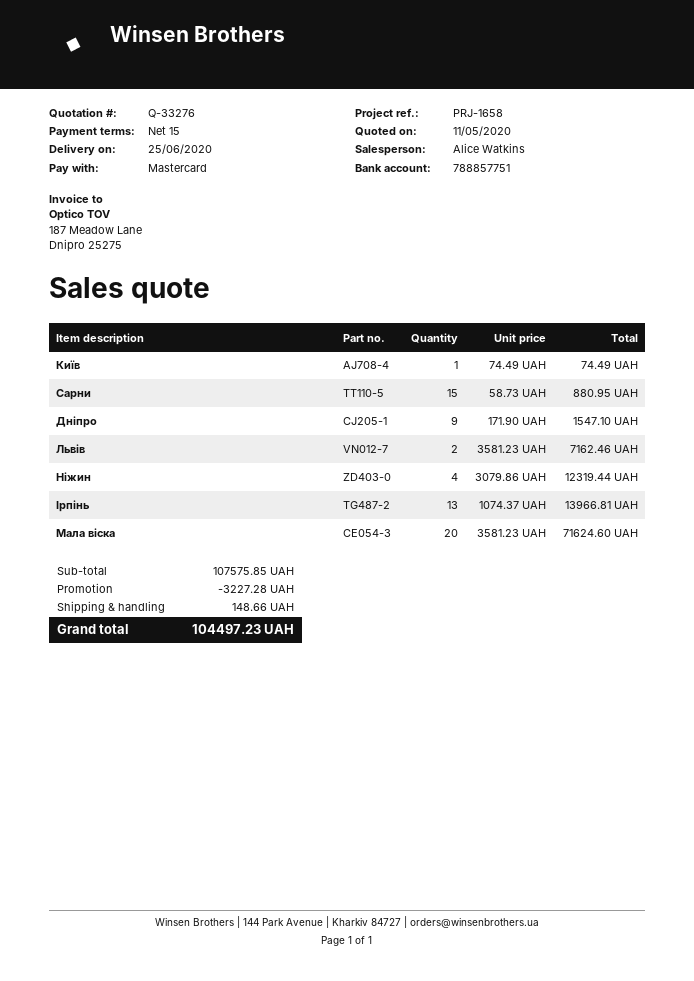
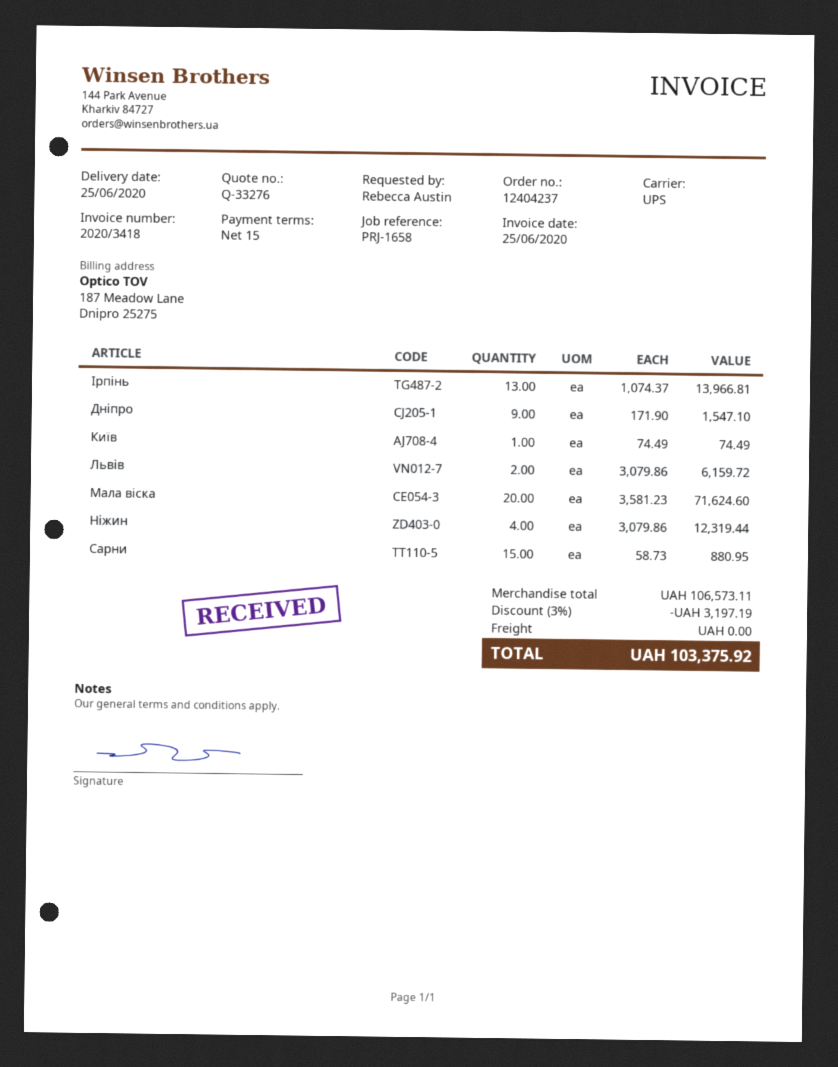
Львів: 2 x 3581.23 = 7162.46 -> 2 x 3079.86 = 6159.72
subtotal: 107575.85 -> 106573.11
discount: 3227.28 -> 3197.19
shipping: 148.66 -> 0.00
total: 104497.23 -> 103375.92

